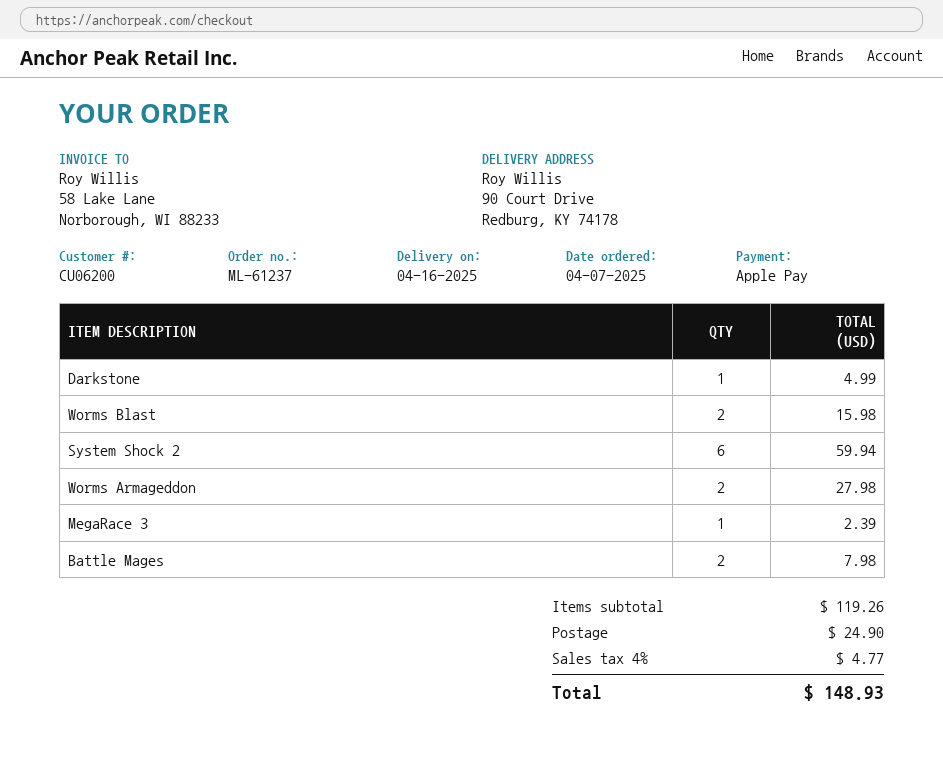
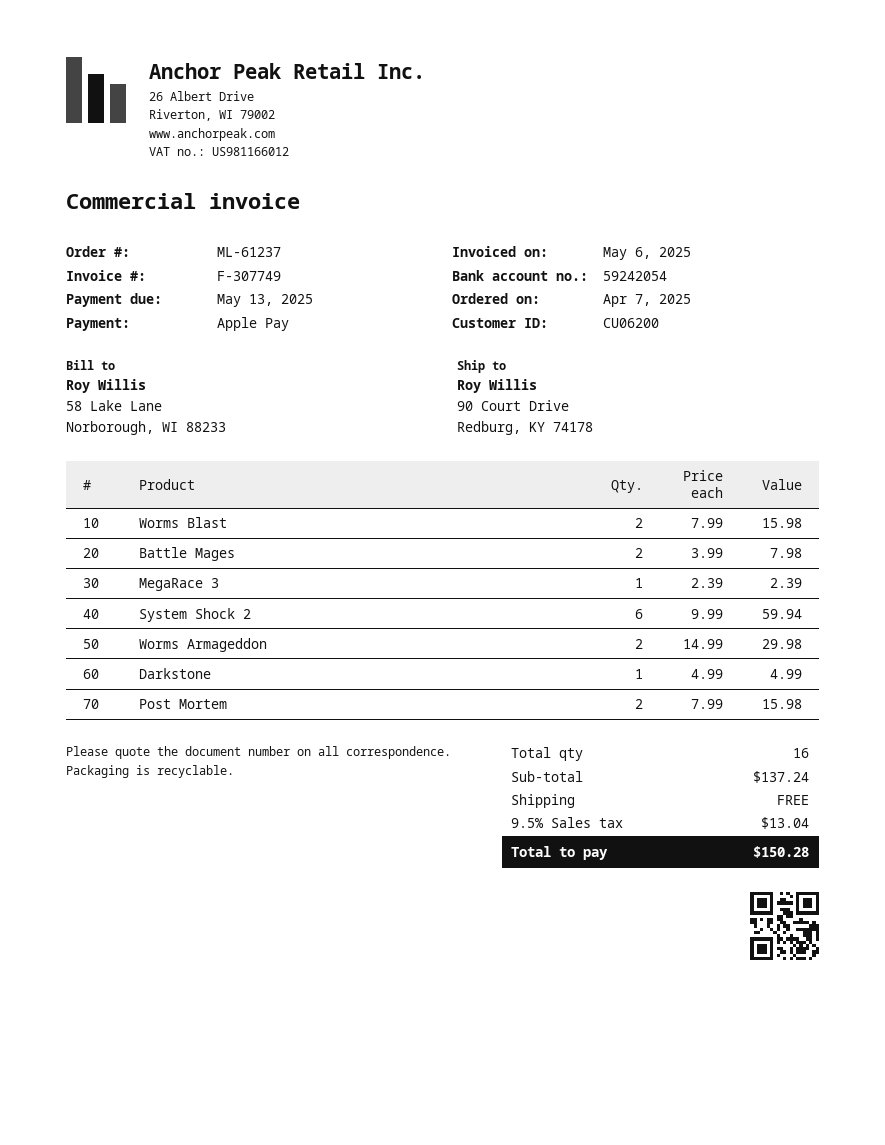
Worms Armageddon: 2 for 27.98 -> 2 for 29.98
Post Mortem: none -> 2 for 15.98
subtotal: 119.26 -> 137.24
shipping: 24.90 -> 0.00
tax: 4% = 4.77 -> 9.5% = 13.04
total: 148.93 -> 150.28

